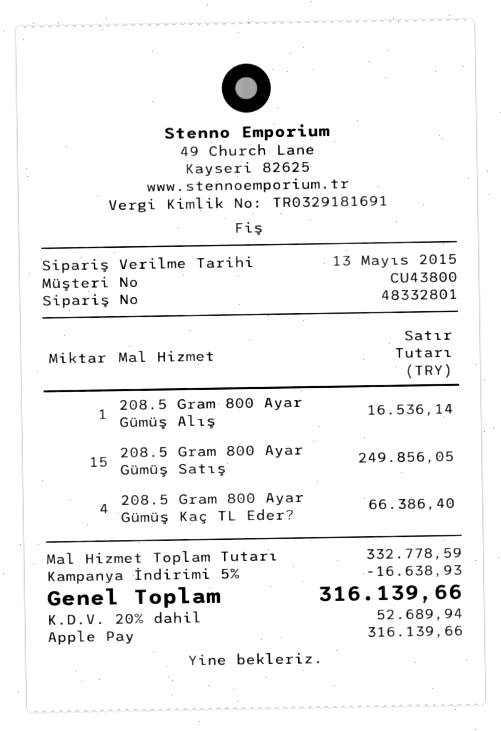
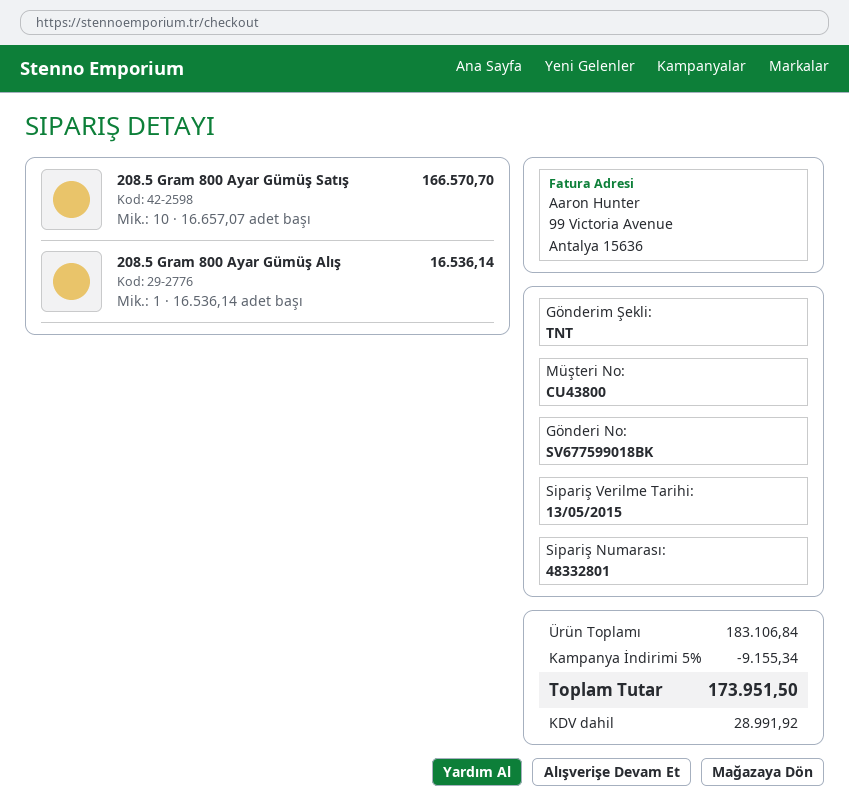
208.5 Gram 800 Ayar Gümüş Satış: 15 for 249856.05 -> 10 for 166570.70
208.5 Gram 800 Ayar Gümüş Kaç TL Eder?: 4 for 66386.40 -> none
subtotal: 332778.59 -> 183106.84
discount: 5% = 16638.93 -> 5% = 9155.34
tax: 52689.94 -> 28991.92
total: 316139.66 -> 173951.50

